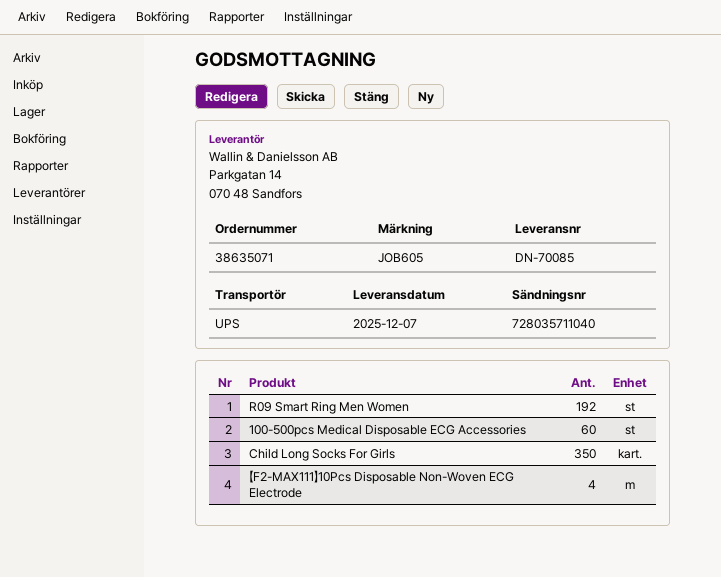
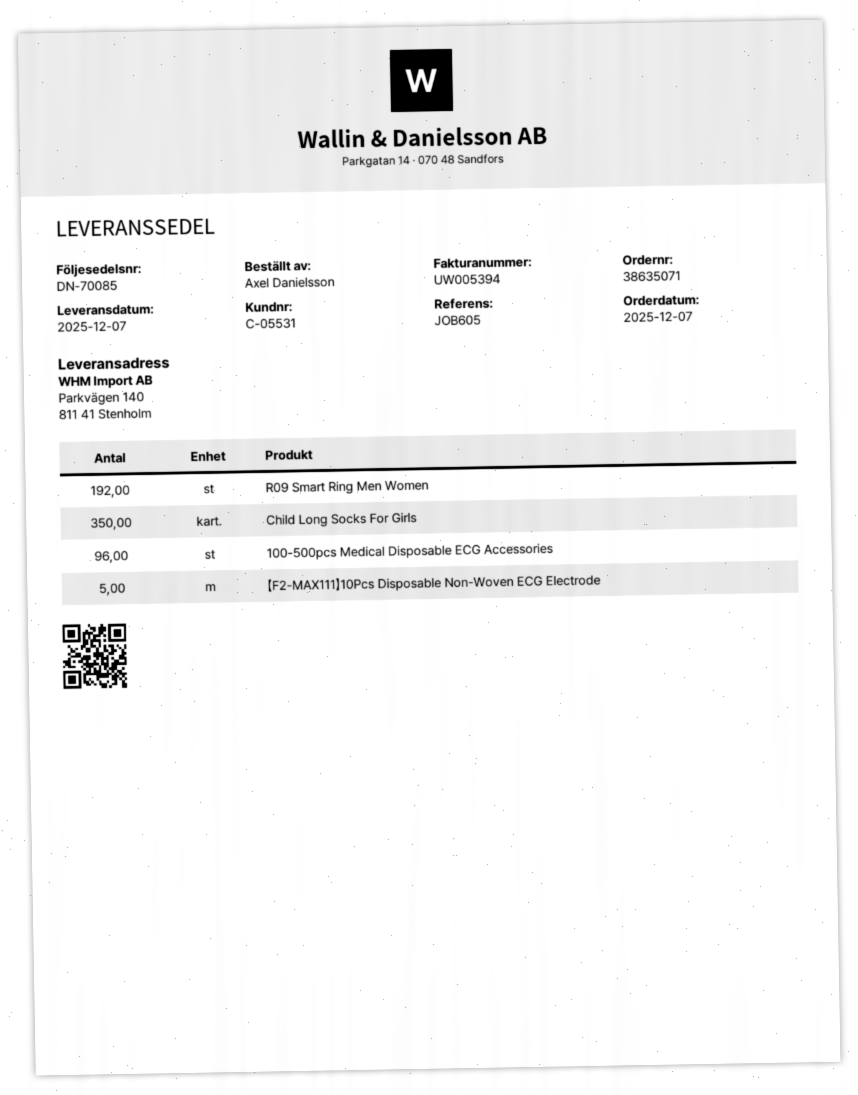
100-500pcs Medical Disposable ECG Accessories: 60 -> 96
【F2-MAX111】10Pcs Disposable Non-Woven ECG Electrode: 4 -> 5

